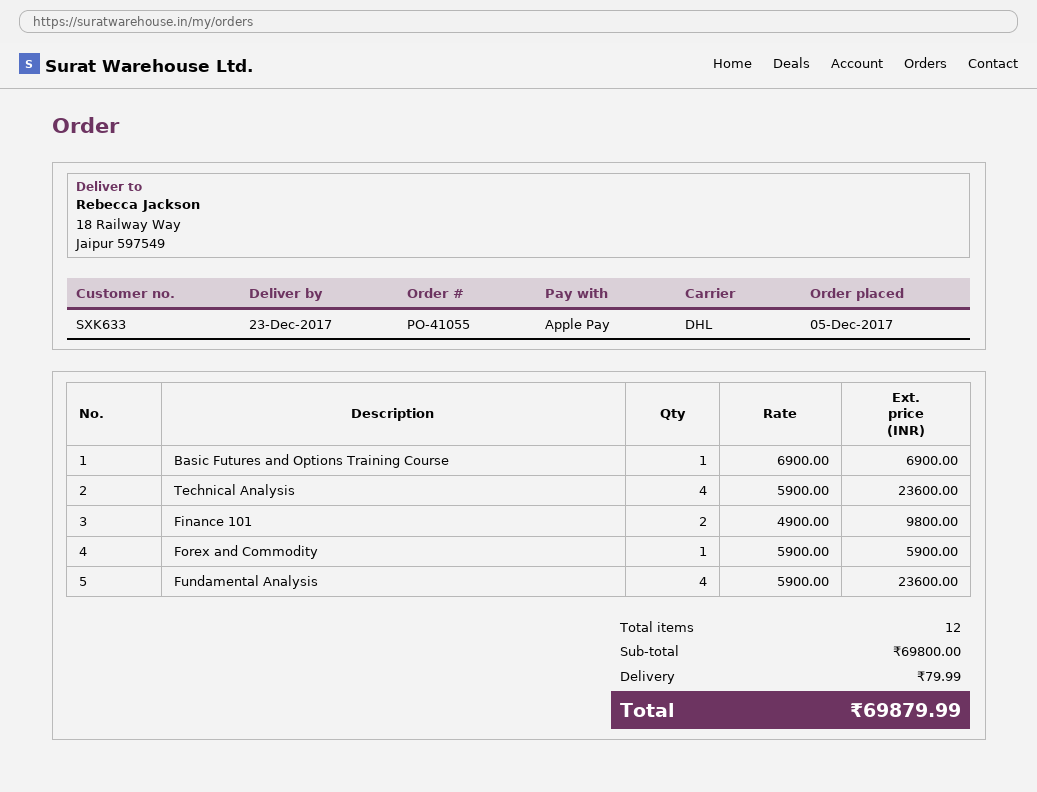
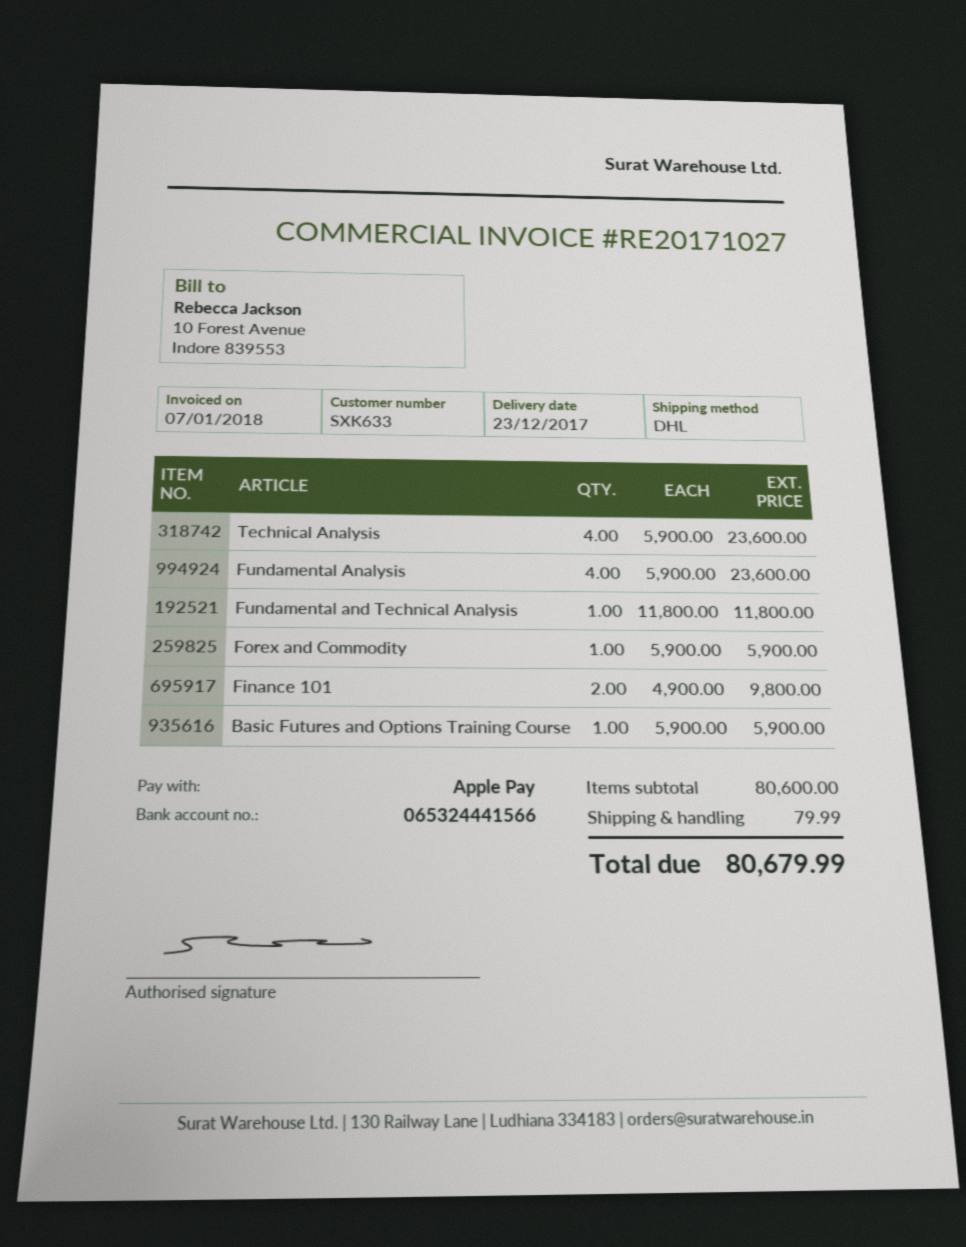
Basic Futures and Options Training Course: 1 x 6900.00 = 6900.00 -> 1 x 5900.00 = 5900.00
Fundamental and Technical Analysis: none -> 1 x 11800.00 = 11800.00
subtotal: 69800.00 -> 80600.00
total: 69879.99 -> 80679.99

